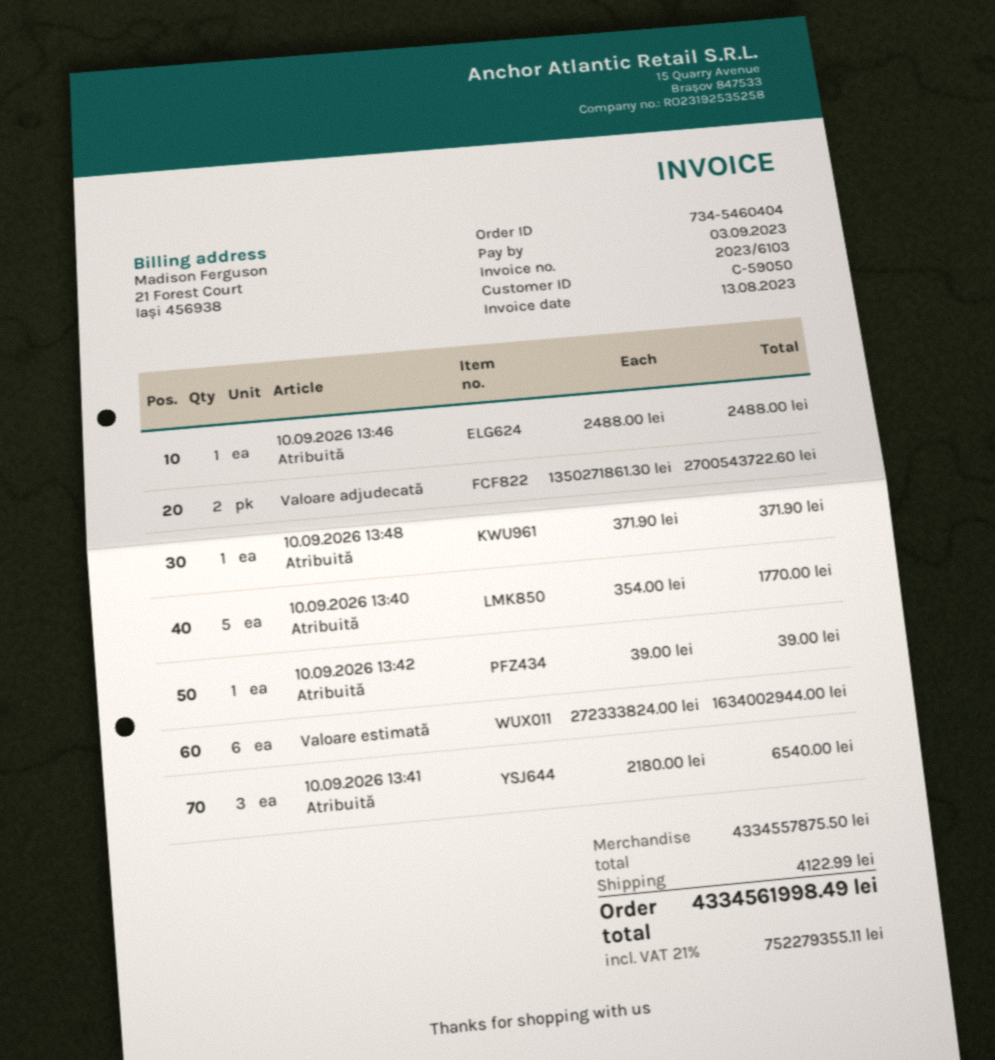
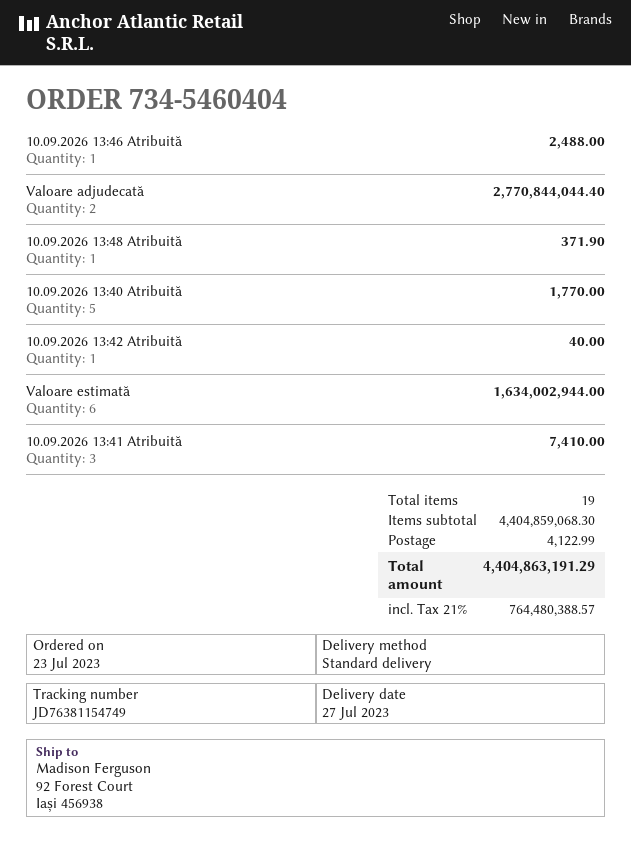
Valoare adjudecată: 2 for 2700543722.60 -> 2 for 2770844044.40
10.09.2026 13:42 Atribuită: 1 for 39.00 -> 1 for 40.00
10.09.2026 13:41 Atribuită: 3 for 6540.00 -> 3 for 7410.00
subtotal: 4334557875.50 -> 4404859068.30
tax: 21% = 752279355.11 -> 21% = 764480388.57
total: 4334561998.49 -> 4404863191.29

